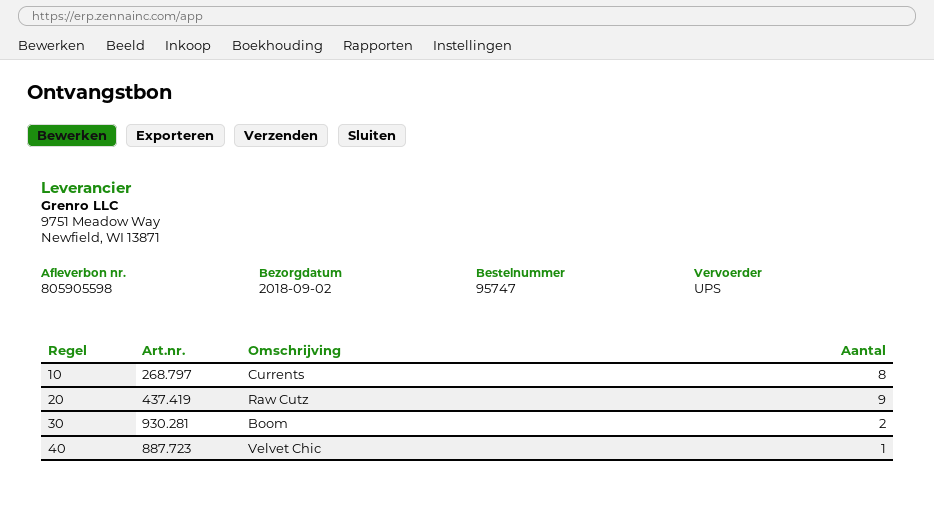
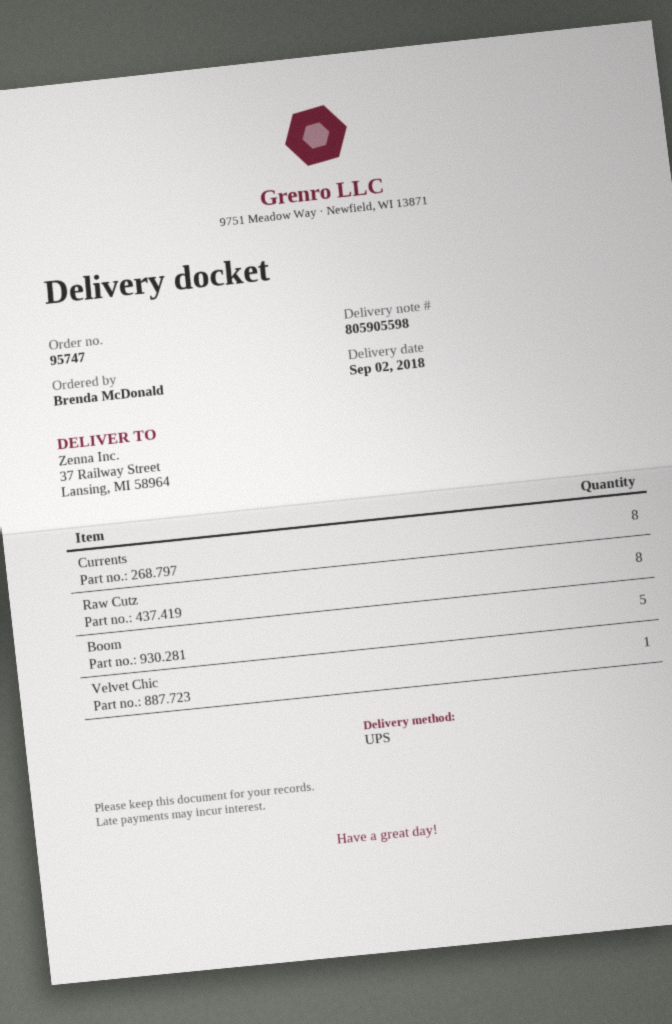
Raw Cutz: 9 -> 8
Boom: 2 -> 5

